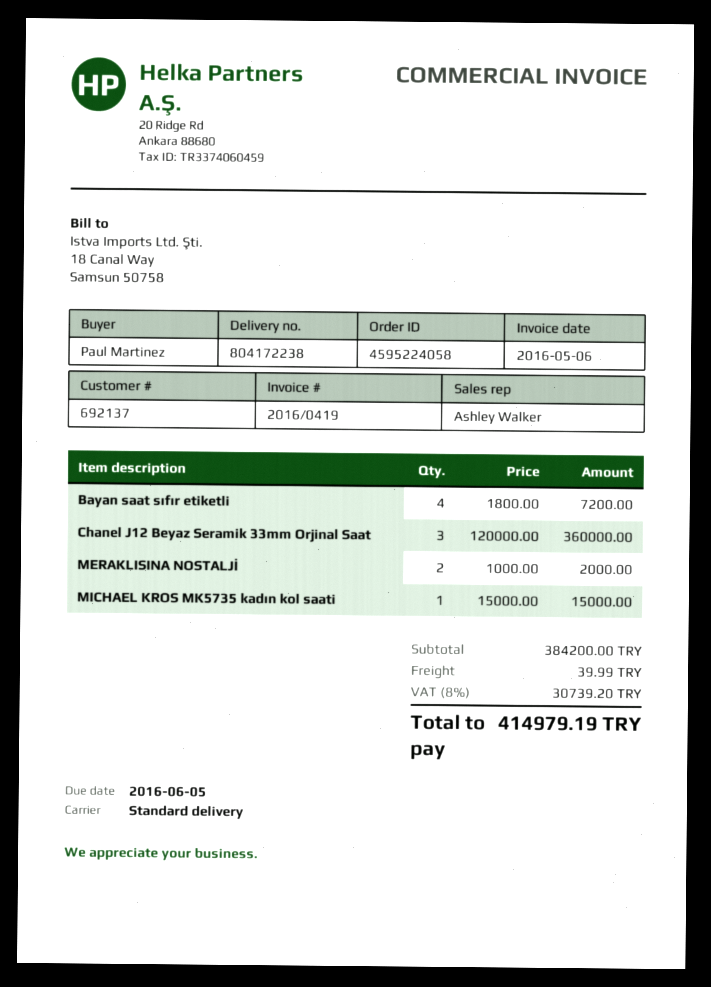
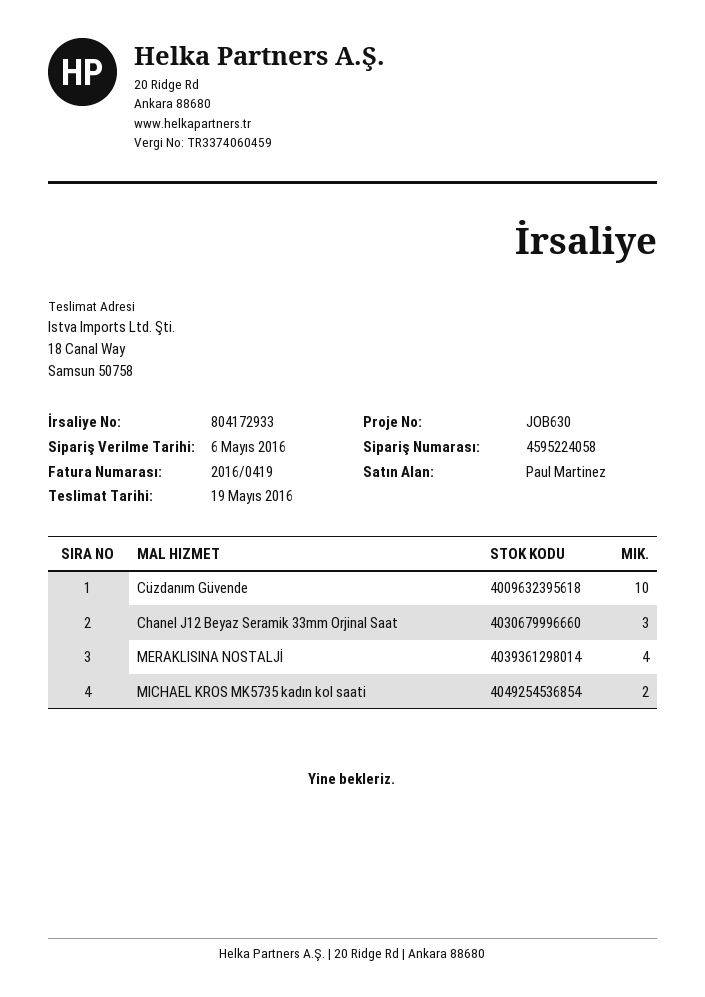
delivery note number: 804172238 -> 804172933
Bayan saat sıfır etiketli: 4 -> none
MERAKLISINA NOSTALJİ: 2 -> 4
MICHAEL KROS MK5735 kadın kol saati: 1 -> 2
Cüzdanım Güvende: none -> 10

